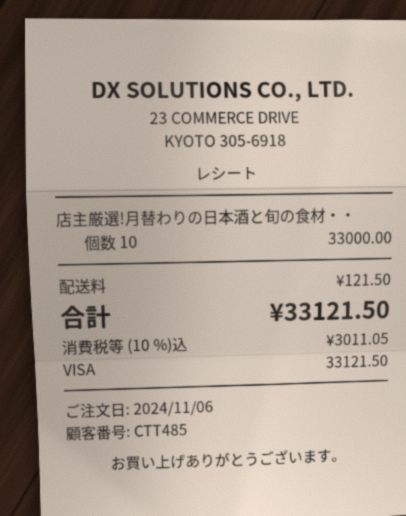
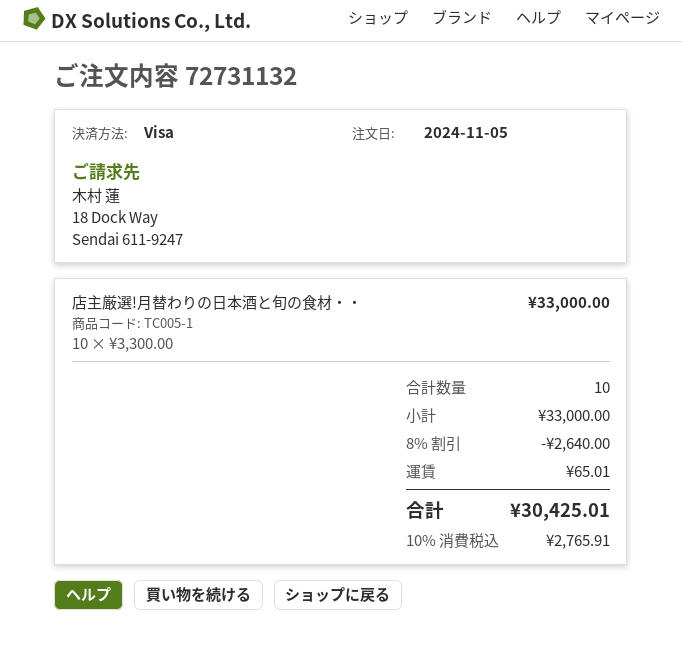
order date: 2024-11-06 -> 2024-11-05
discount: none -> 8% = 2640.00
shipping: 121.50 -> 65.01
tax: 10% = 3011.05 -> 10% = 2765.91
total: 33121.50 -> 30425.01

